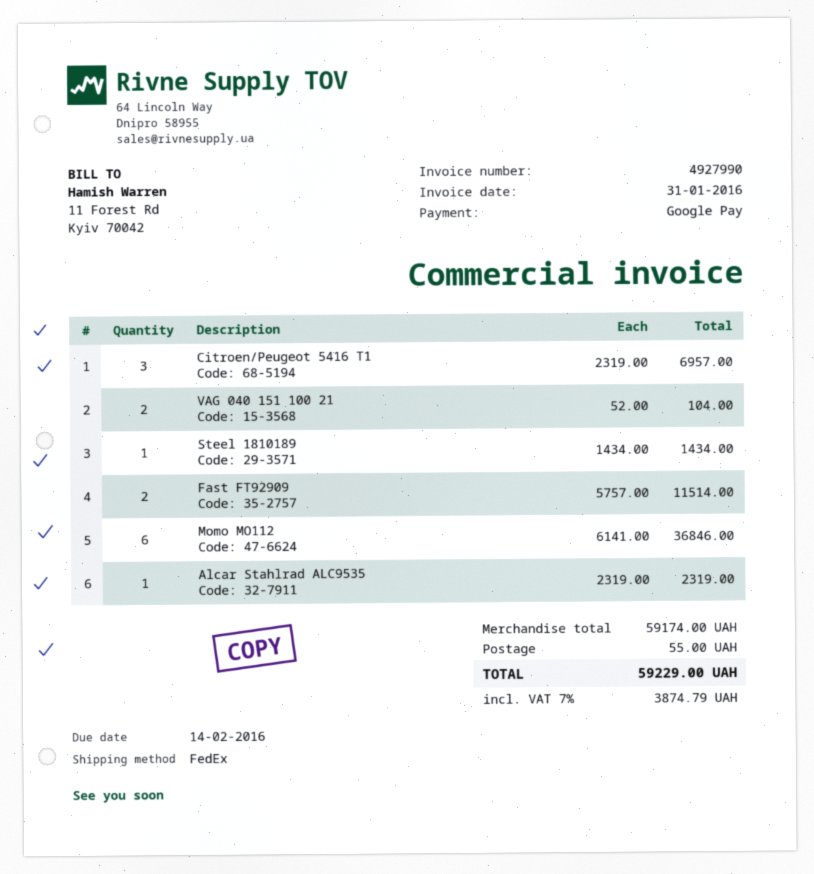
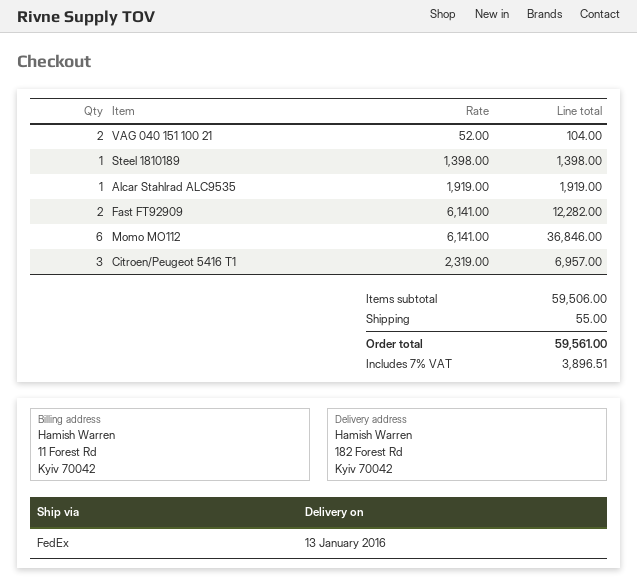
Steel 1810189: 1 x 1434.00 = 1434.00 -> 1 x 1398.00 = 1398.00
Fast FT92909: 2 x 5757.00 = 11514.00 -> 2 x 6141.00 = 12282.00
Alcar Stahlrad ALC9535: 1 x 2319.00 = 2319.00 -> 1 x 1919.00 = 1919.00
subtotal: 59174.00 -> 59506.00
tax: 7% = 3874.79 -> 7% = 3896.51
total: 59229.00 -> 59561.00

